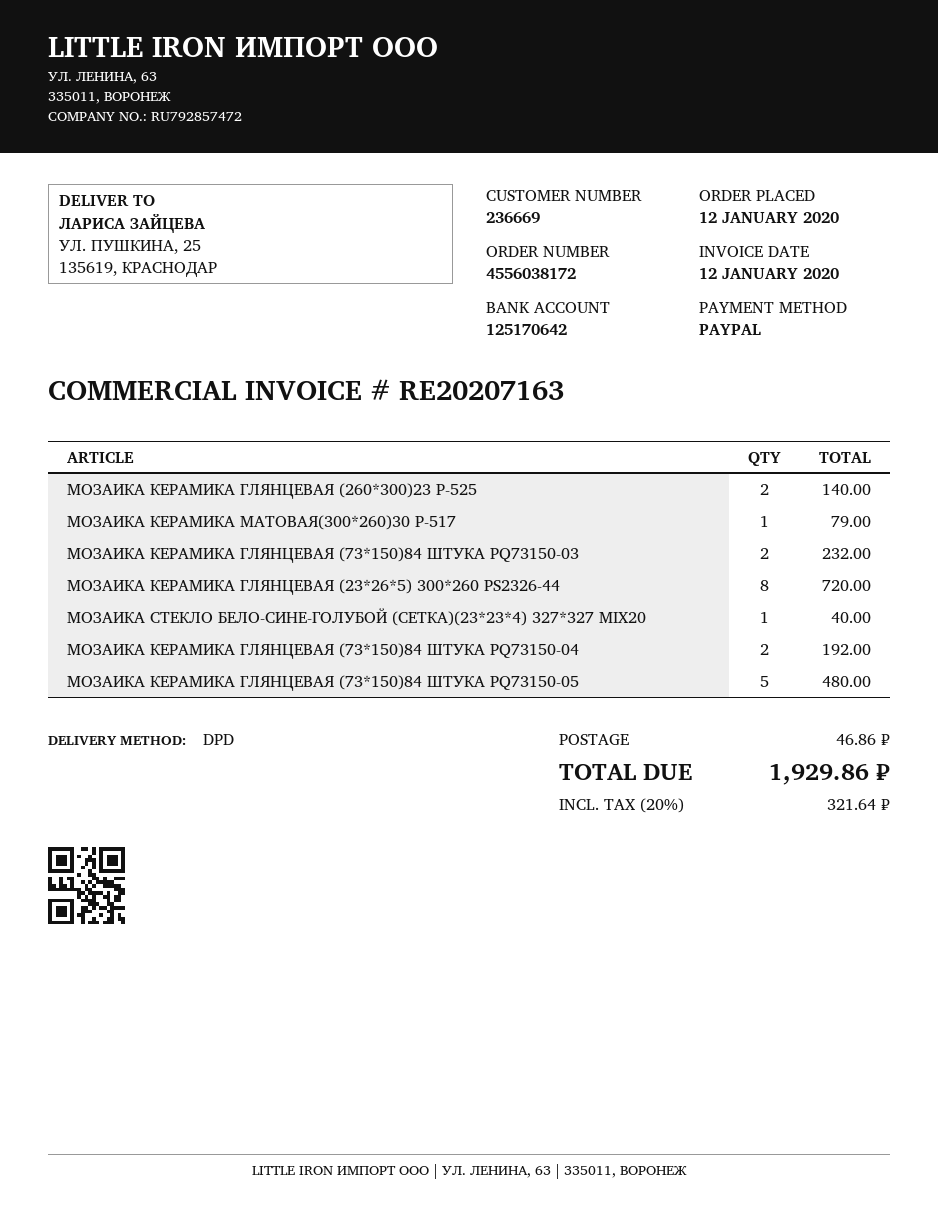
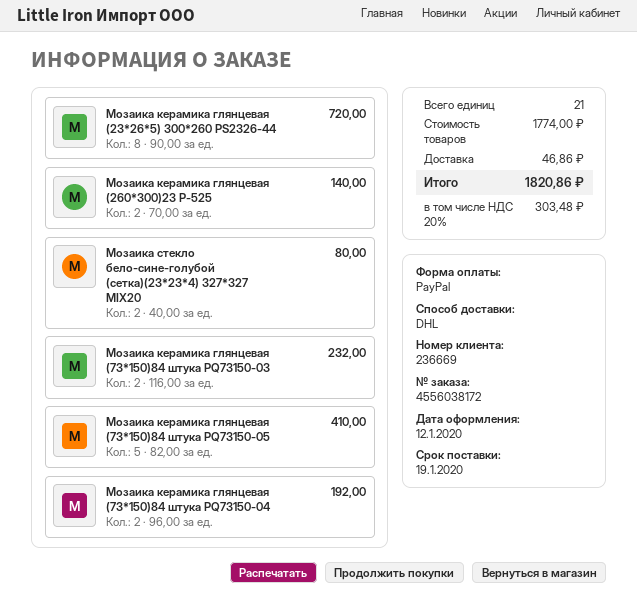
shipping method: DPD -> DHL
МОЗАИКА КЕРАМИКА МАТОВАЯ(300*260)30 P-517: 1 for 79.00 -> none
МОЗАИКА СТЕКЛО БЕЛО-СИНЕ-ГОЛУБОЙ (СЕТКА)(23*23*4) 327*327 MIX20: 1 for 40.00 -> 2 for 80.00
МОЗАИКА КЕРАМИКА ГЛЯНЦЕВАЯ (73*150)84 ШТУКА PQ73150-05: 5 for 480.00 -> 5 for 410.00
tax: 20% = 321.64 -> 20% = 303.48
total: 1929.86 -> 1820.86

